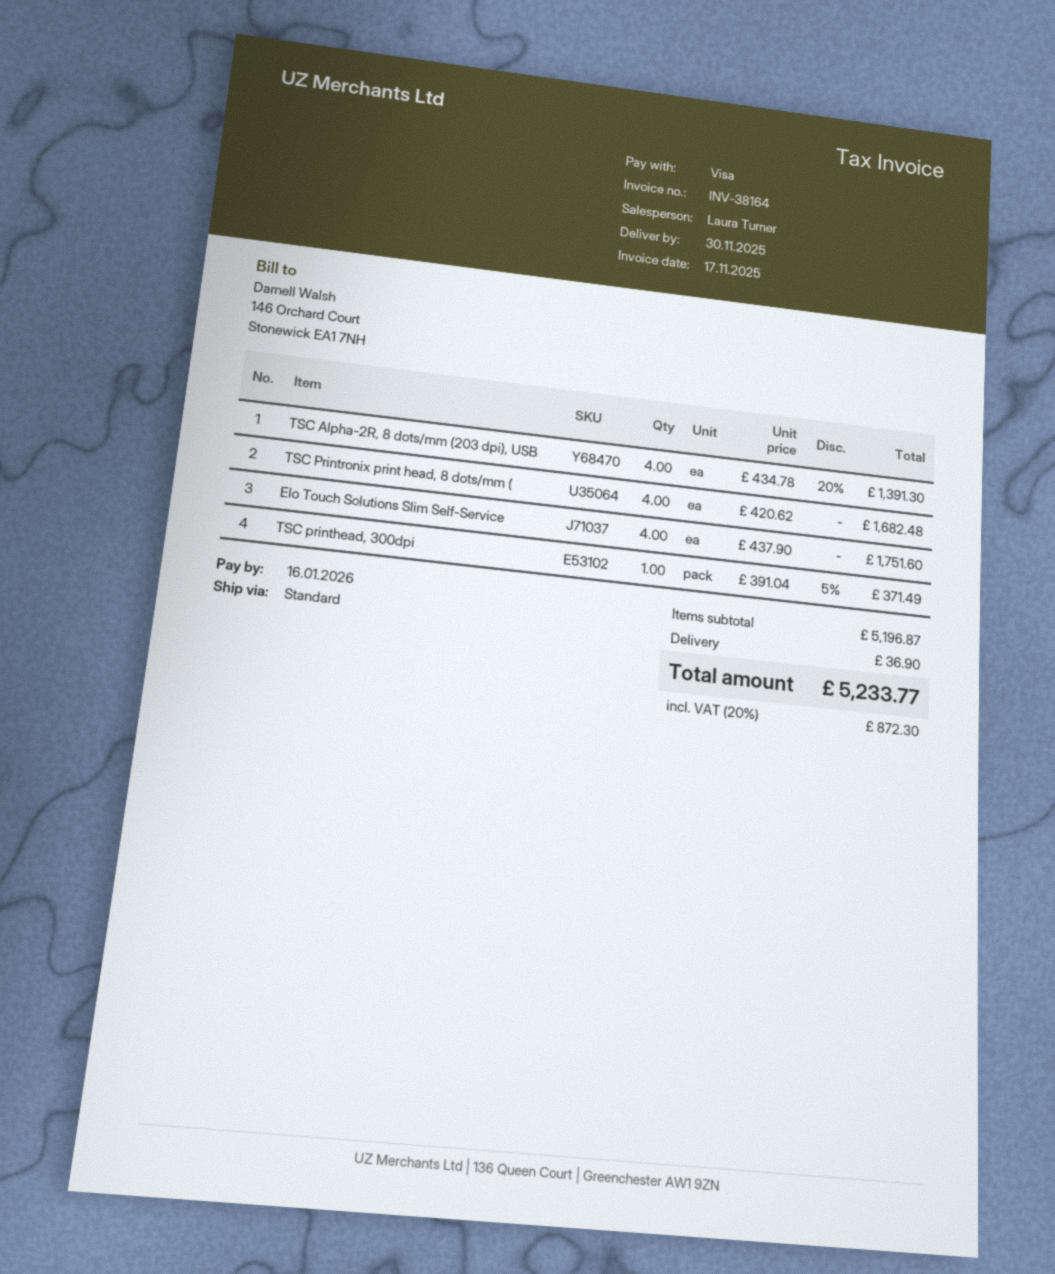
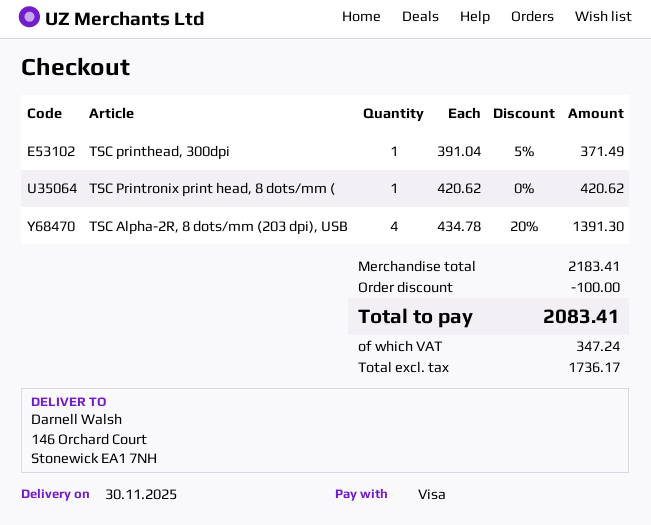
TSC Printronix print head, 8 dots/mm (: 4 x 420.62 = 1682.48 -> 1 x 420.62 = 420.62
Elo Touch Solutions Slim Self-Service: 4 x 437.90 = 1751.60 -> none
subtotal: 5196.87 -> 2183.41
discount: none -> 100.00
shipping: 36.90 -> none
tax: 872.30 -> 347.24
total: 5233.77 -> 2083.41

